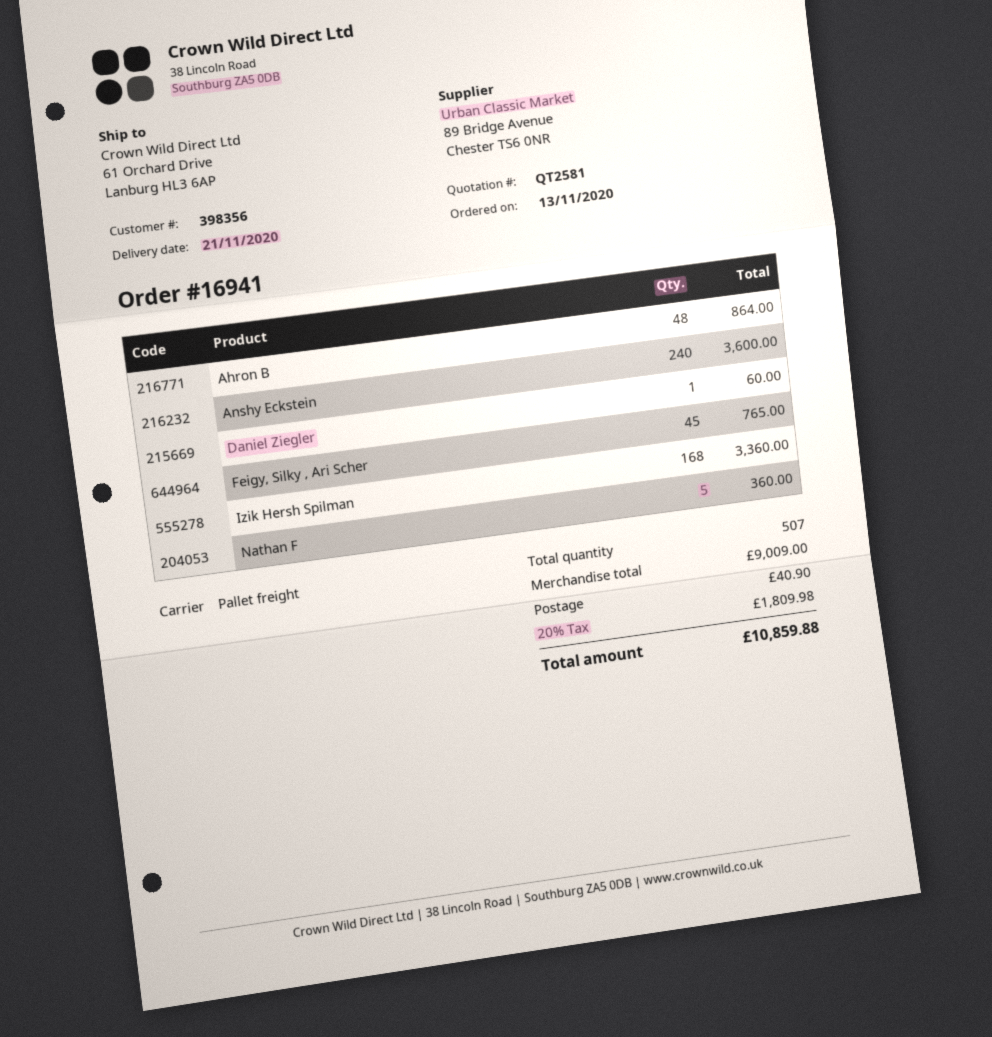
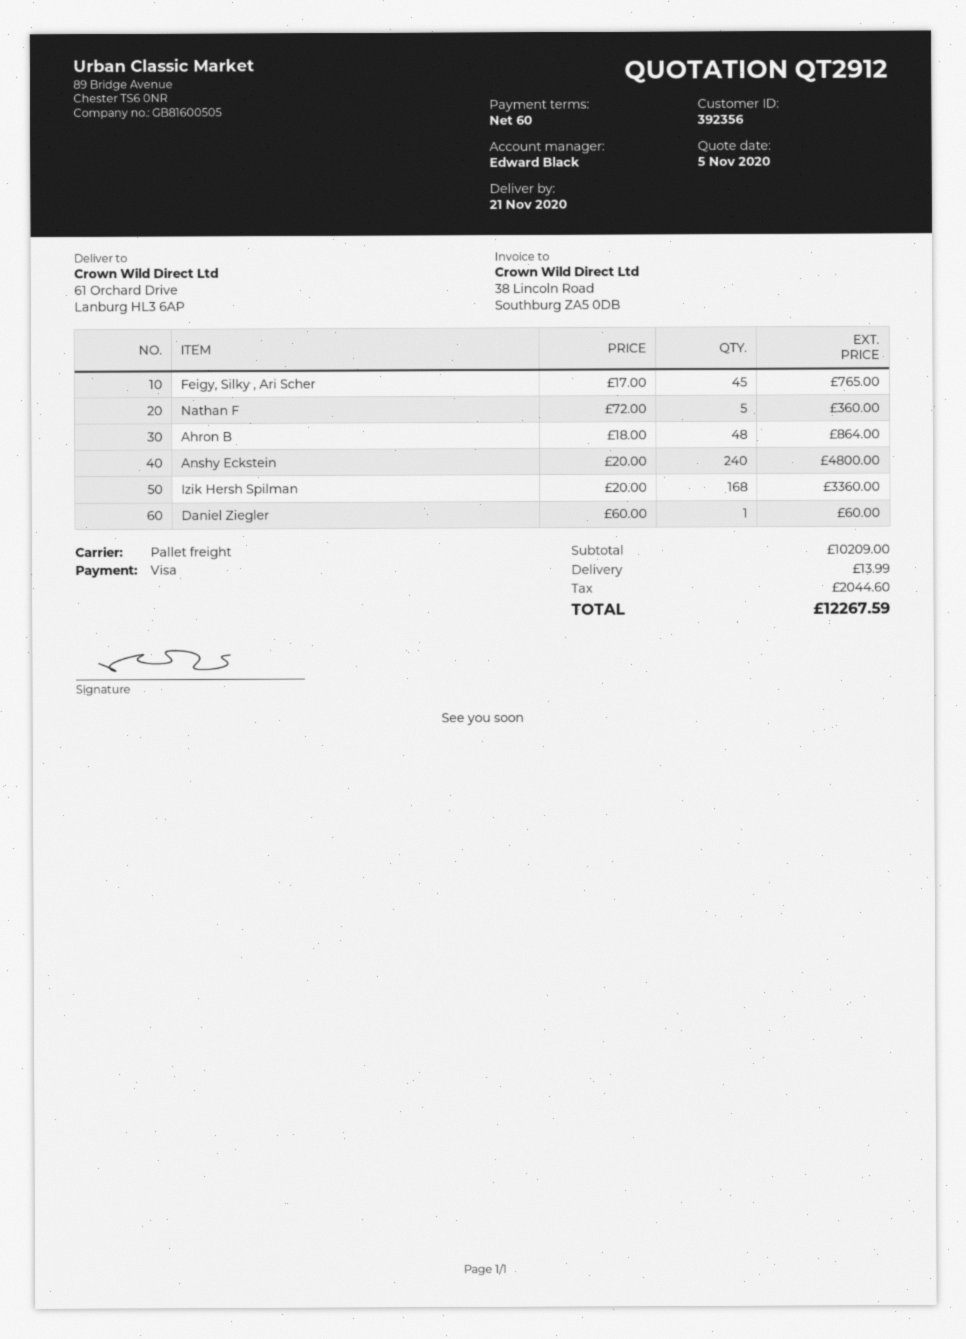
quote number: QT2581 -> QT2912
customer number: 398356 -> 392356
Anshy Eckstein: 240 for 3600.00 -> 240 for 4800.00
subtotal: 9009.00 -> 10209.00
shipping: 40.90 -> 13.99
tax: 1809.98 -> 2044.60
total: 10859.88 -> 12267.59

